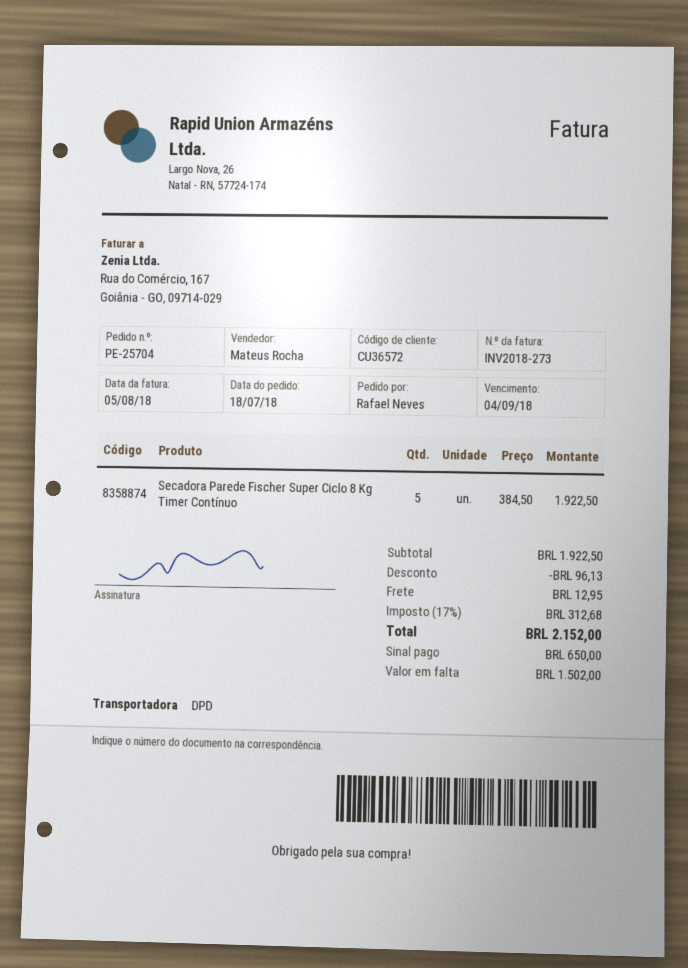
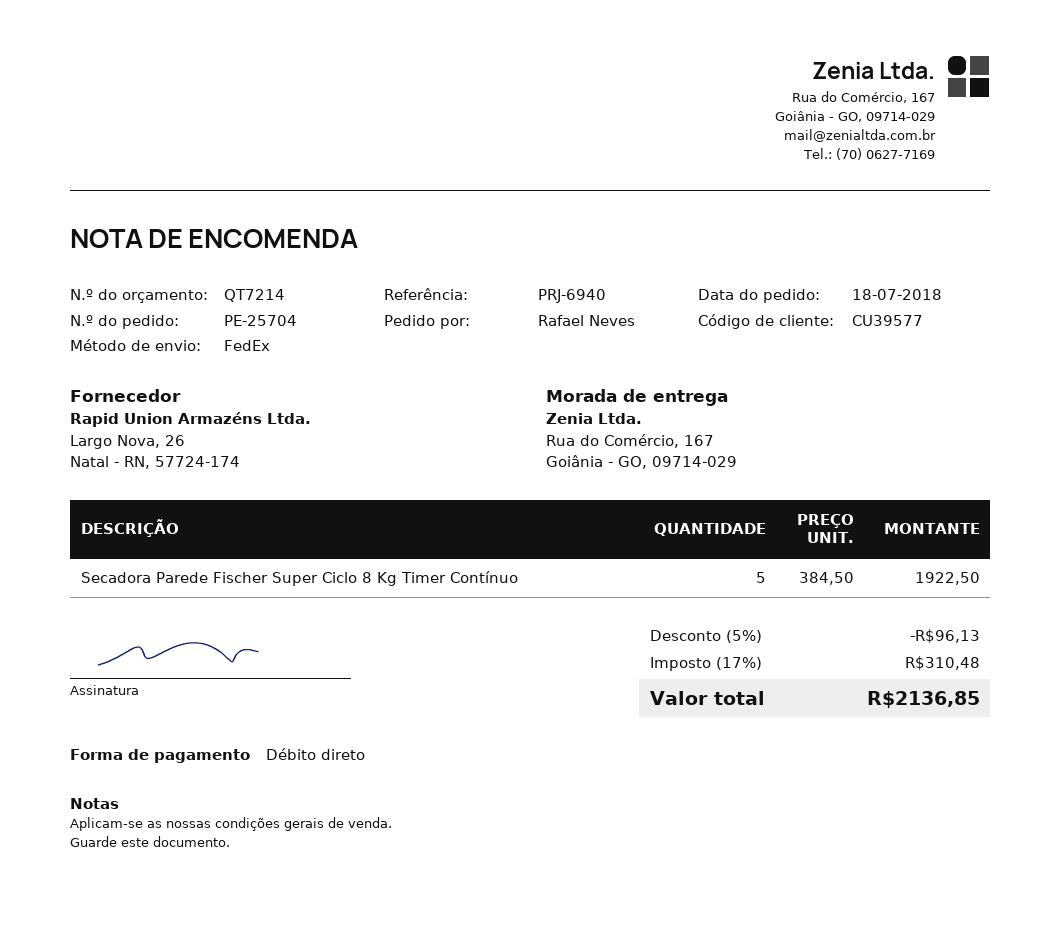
customer number: CU36572 -> CU39577
shipping method: DPD -> FedEx
shipping: 12.95 -> none
tax: 17% = 312.68 -> 17% = 310.48
total: 2152.00 -> 2136.85

